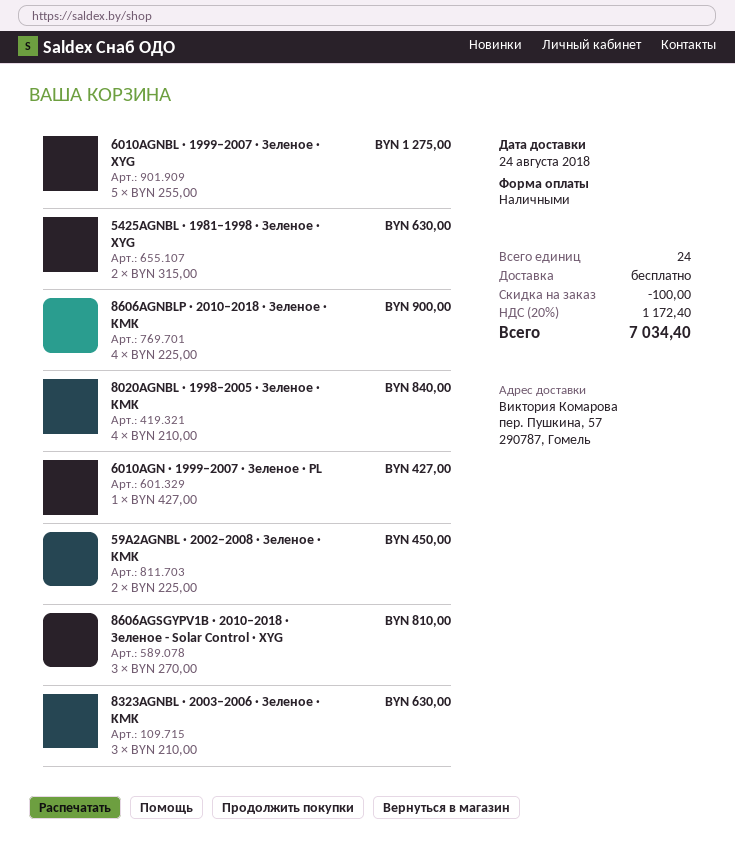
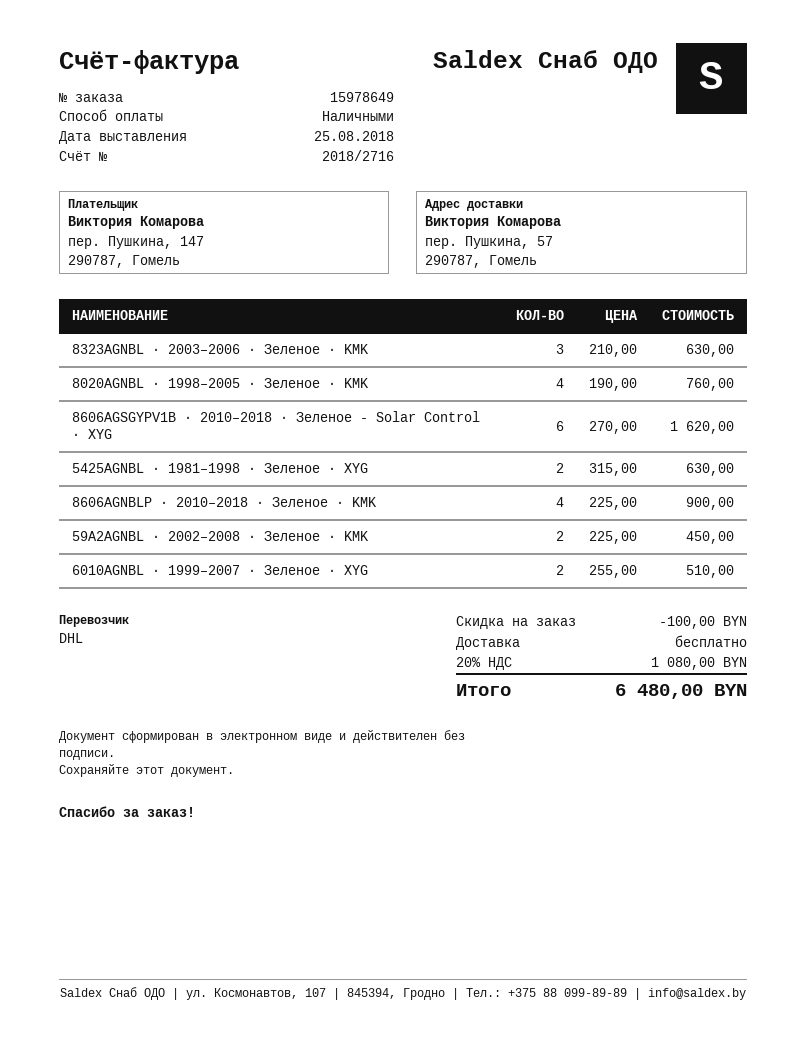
6010AGNBL · 1999–2007 · Зеленое · XYG: 5 x 255.00 = 1275.00 -> 2 x 255.00 = 510.00
8020AGNBL · 1998–2005 · Зеленое · KMK: 4 x 210.00 = 840.00 -> 4 x 190.00 = 760.00
6010AGN · 1999–2007 · Зеленое · PL: 1 x 427.00 = 427.00 -> none
8606AGSGYPV1B · 2010–2018 · Зеленое - Solar Control · XYG: 3 x 270.00 = 810.00 -> 6 x 270.00 = 1620.00
tax: 20% = 1172.40 -> 20% = 1080.00
total: 7034.40 -> 6480.00

